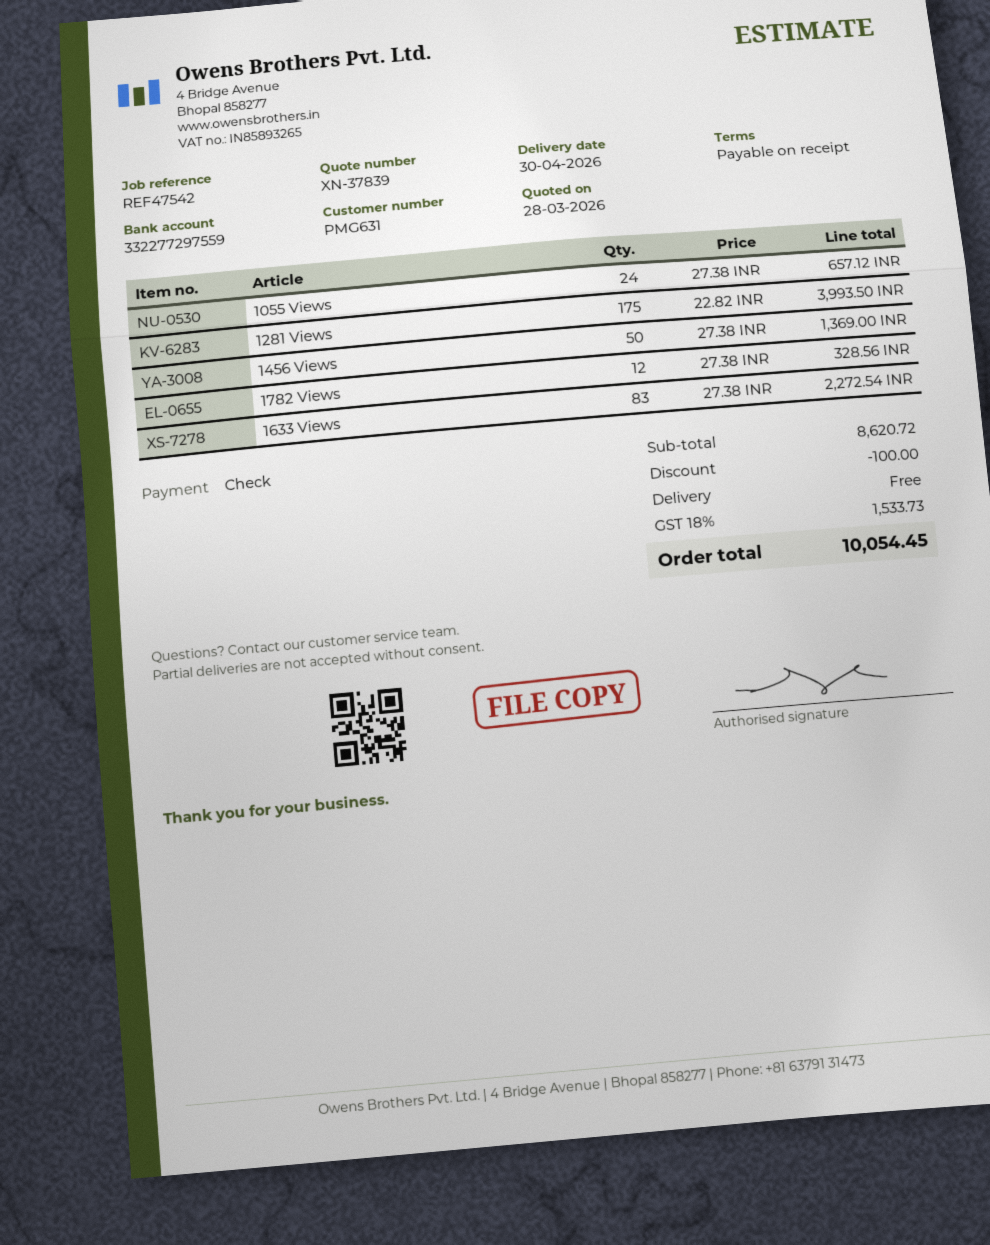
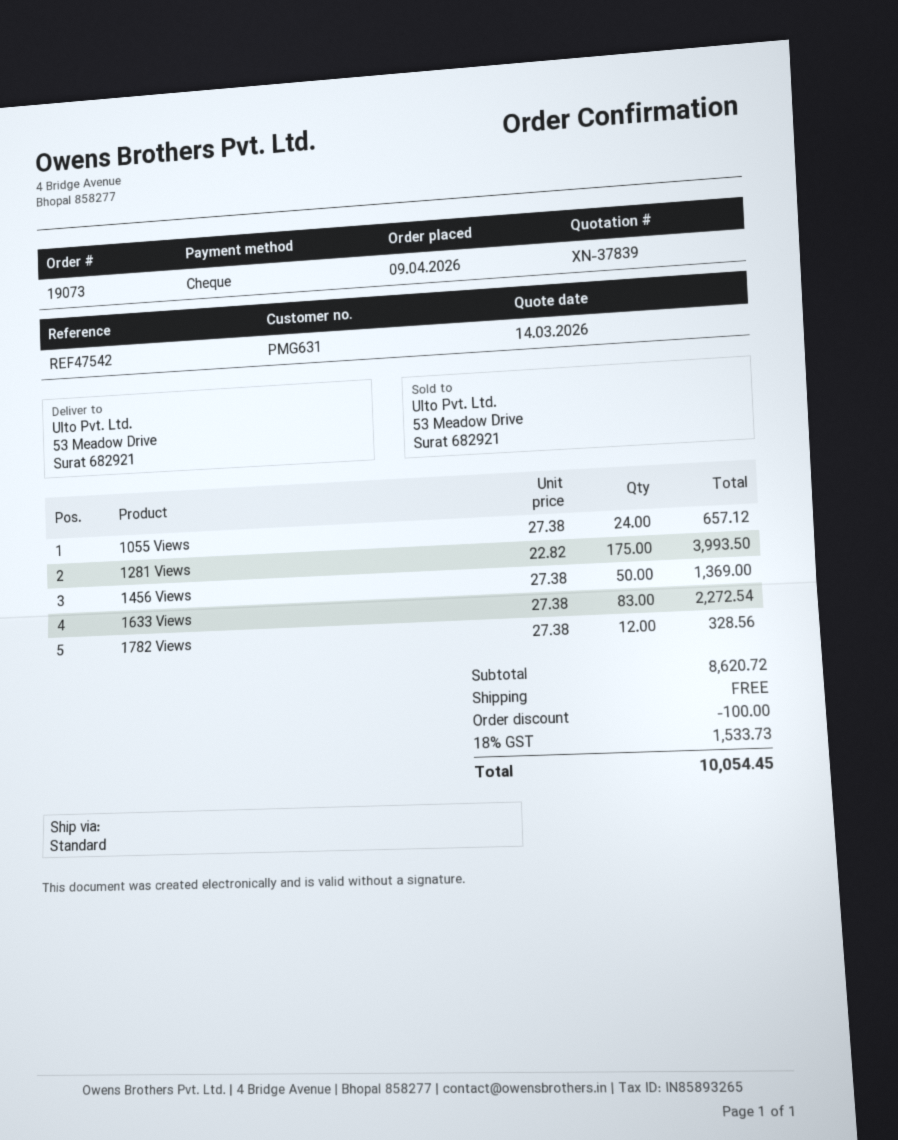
quote date: 2026-03-28 -> 2026-03-14

